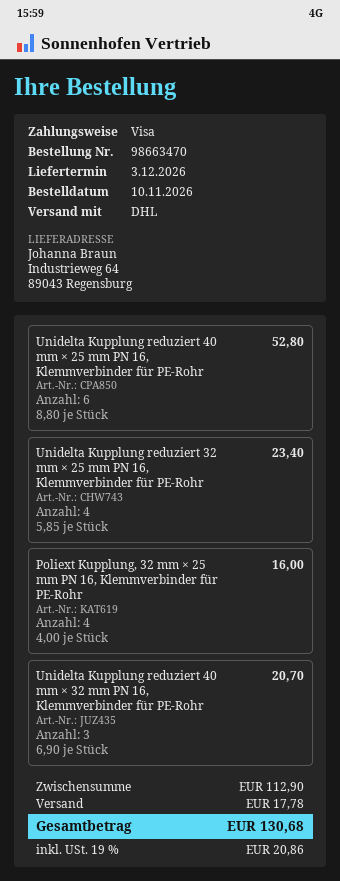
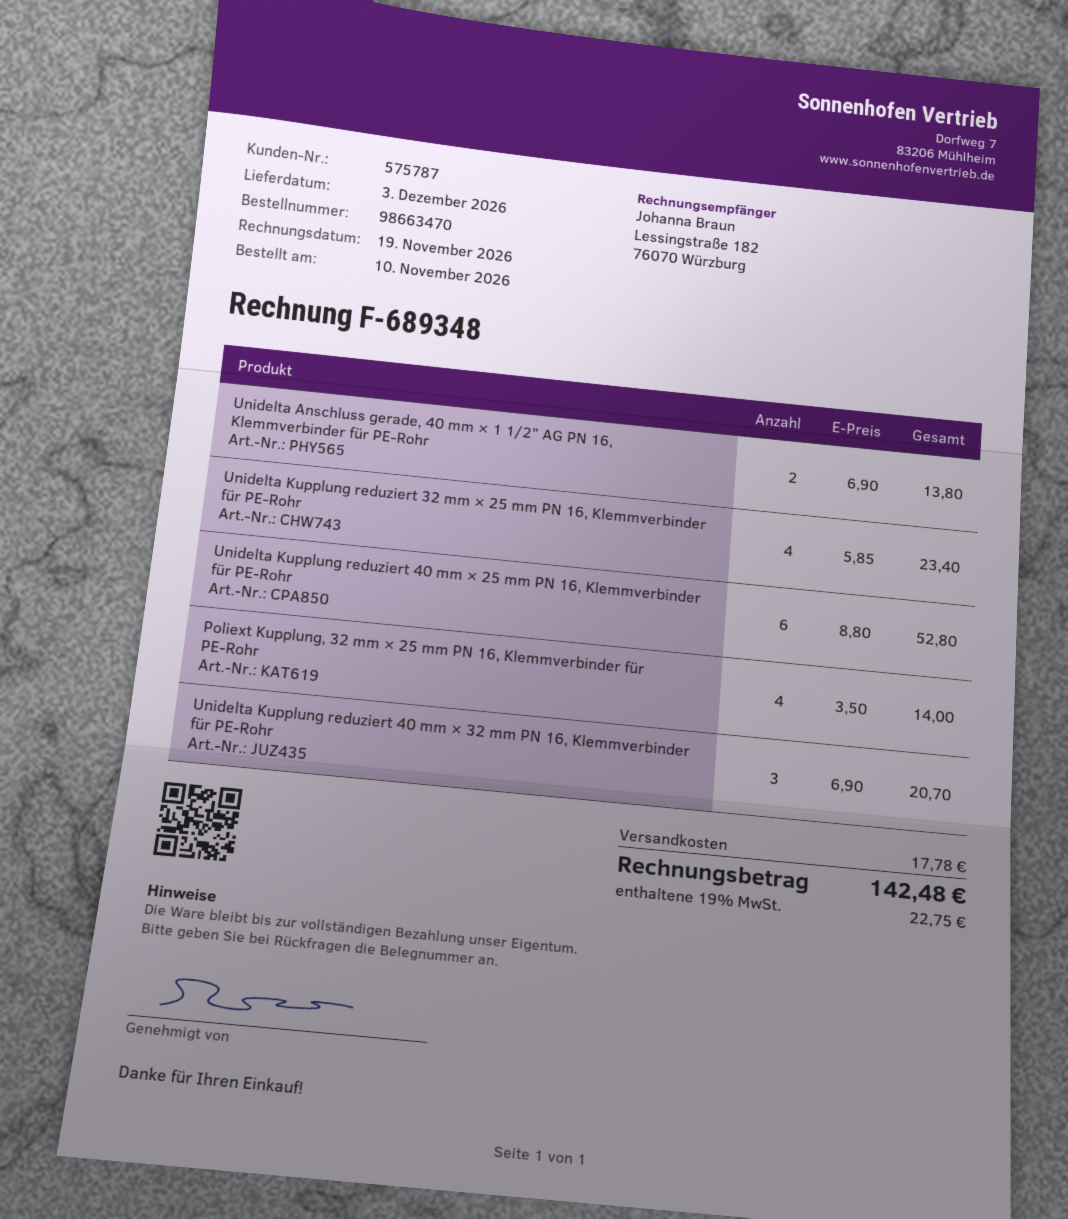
Poliext Kupplung, 32 mm × 25 mm PN 16, Klemmverbinder für PE-Rohr: 4 x 4.00 = 16.00 -> 4 x 3.50 = 14.00
Unidelta Anschluss gerade, 40 mm × 1 1/2" AG PN 16, Klemmverbinder für PE-Rohr: none -> 2 x 6.90 = 13.80
tax: 19% = 20.86 -> 19% = 22.75
total: 130.68 -> 142.48

